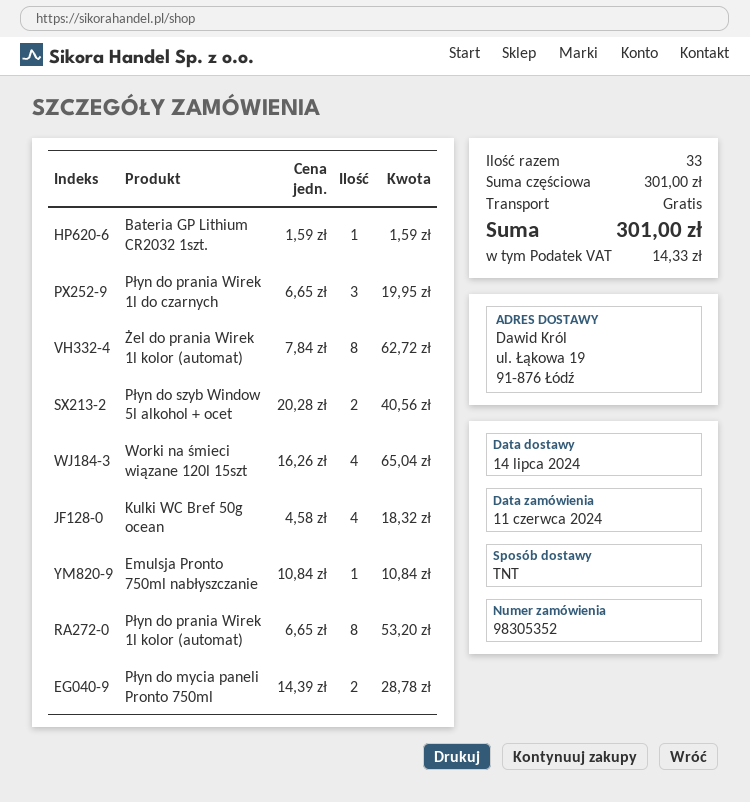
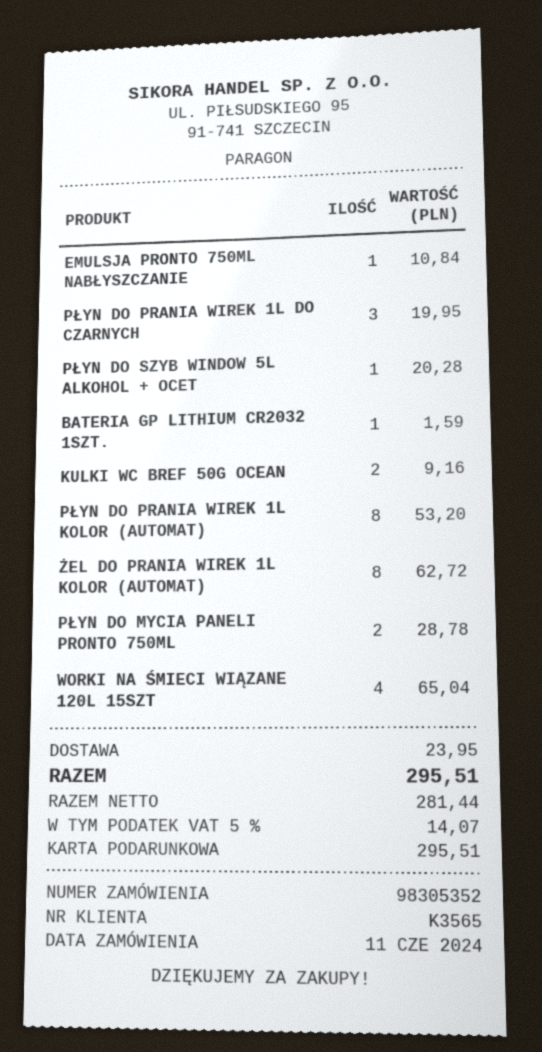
Płyn do szyb Window 5l alkohol + ocet: 2 for 40.56 -> 1 for 20.28
Kulki WC Bref 50g ocean: 4 for 18.32 -> 2 for 9.16
shipping: 0.00 -> 23.95
tax: 14.33 -> 14.07
total: 301.00 -> 295.51

